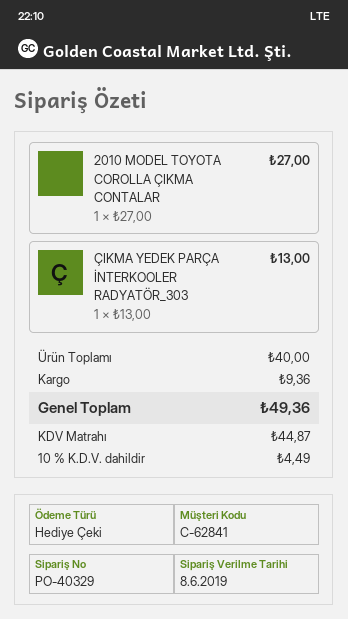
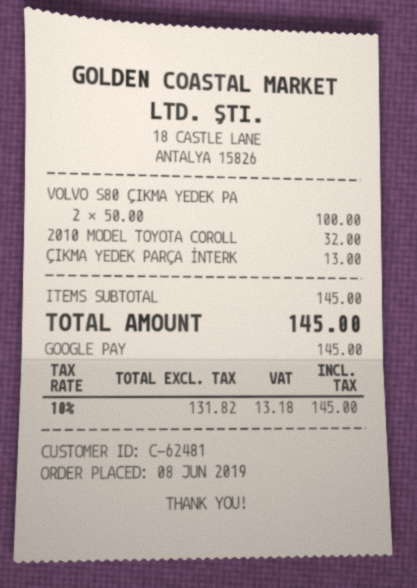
customer number: C-62841 -> C-62481
payment method: gift card -> Google Pay
2010 MODEL TOYOTA COROLLA ÇIKMA CONTALAR: 1 x 27.00 = 27.00 -> 1 x 32.00 = 32.00
VOLVO S80 ÇIKMA YEDEK PA: none -> 2 x 50.00 = 100.00
subtotal: 40.00 -> 145.00
shipping: 9.36 -> none
net: 44.87 -> 131.82
tax: 10% = 4.49 -> 10% = 13.18
total: 49.36 -> 145.00

